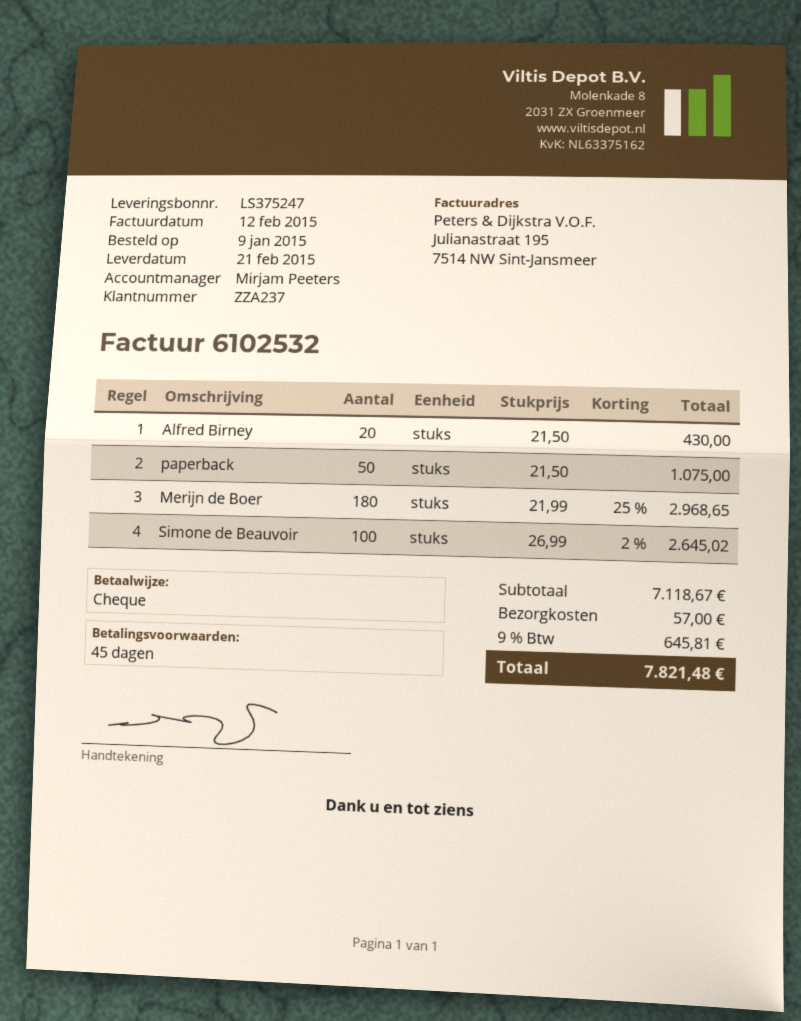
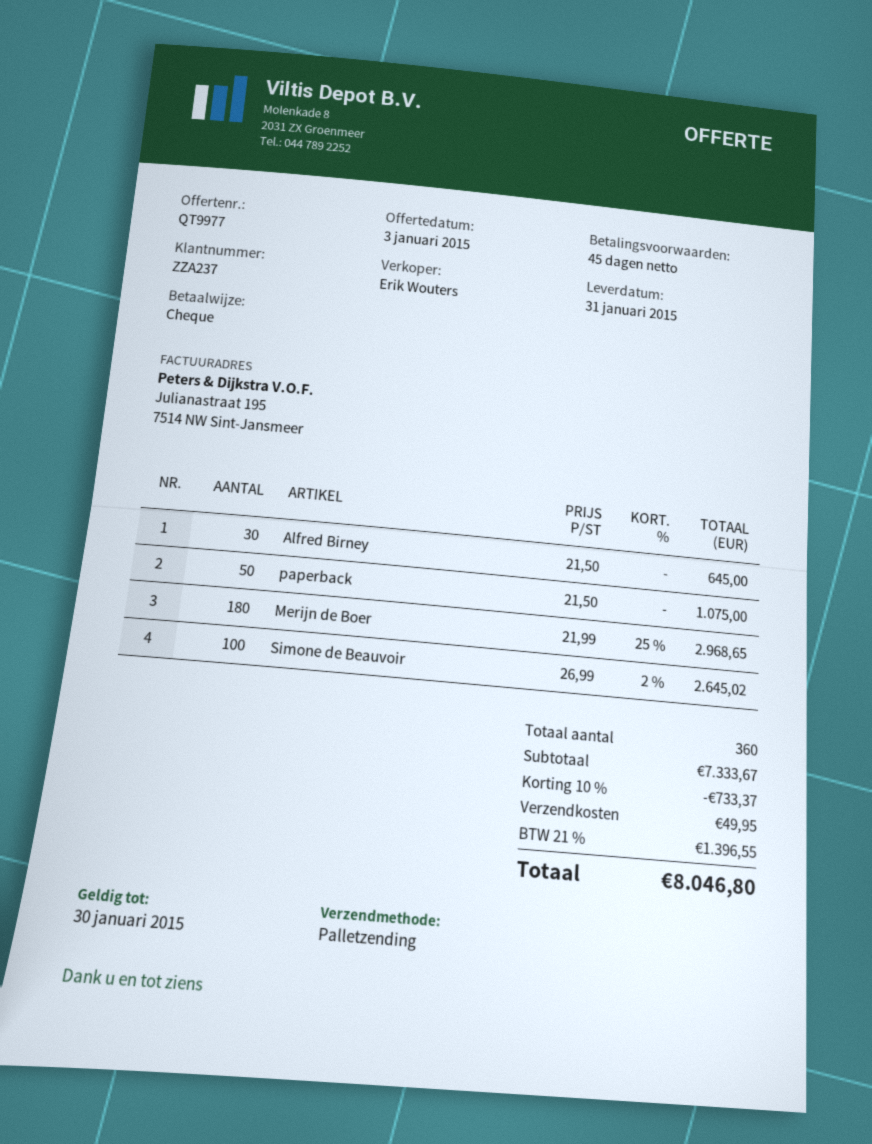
delivery date: 2015-02-21 -> 2015-01-31
sales rep: Mirjam Peeters -> Erik Wouters
Alfred Birney: 20 x 21.50 = 430.00 -> 30 x 21.50 = 645.00
subtotal: 7118.67 -> 7333.67
discount: none -> 10% = 733.37
shipping: 57.00 -> 49.95
tax: 9% = 645.81 -> 21% = 1396.55
total: 7821.48 -> 8046.80

